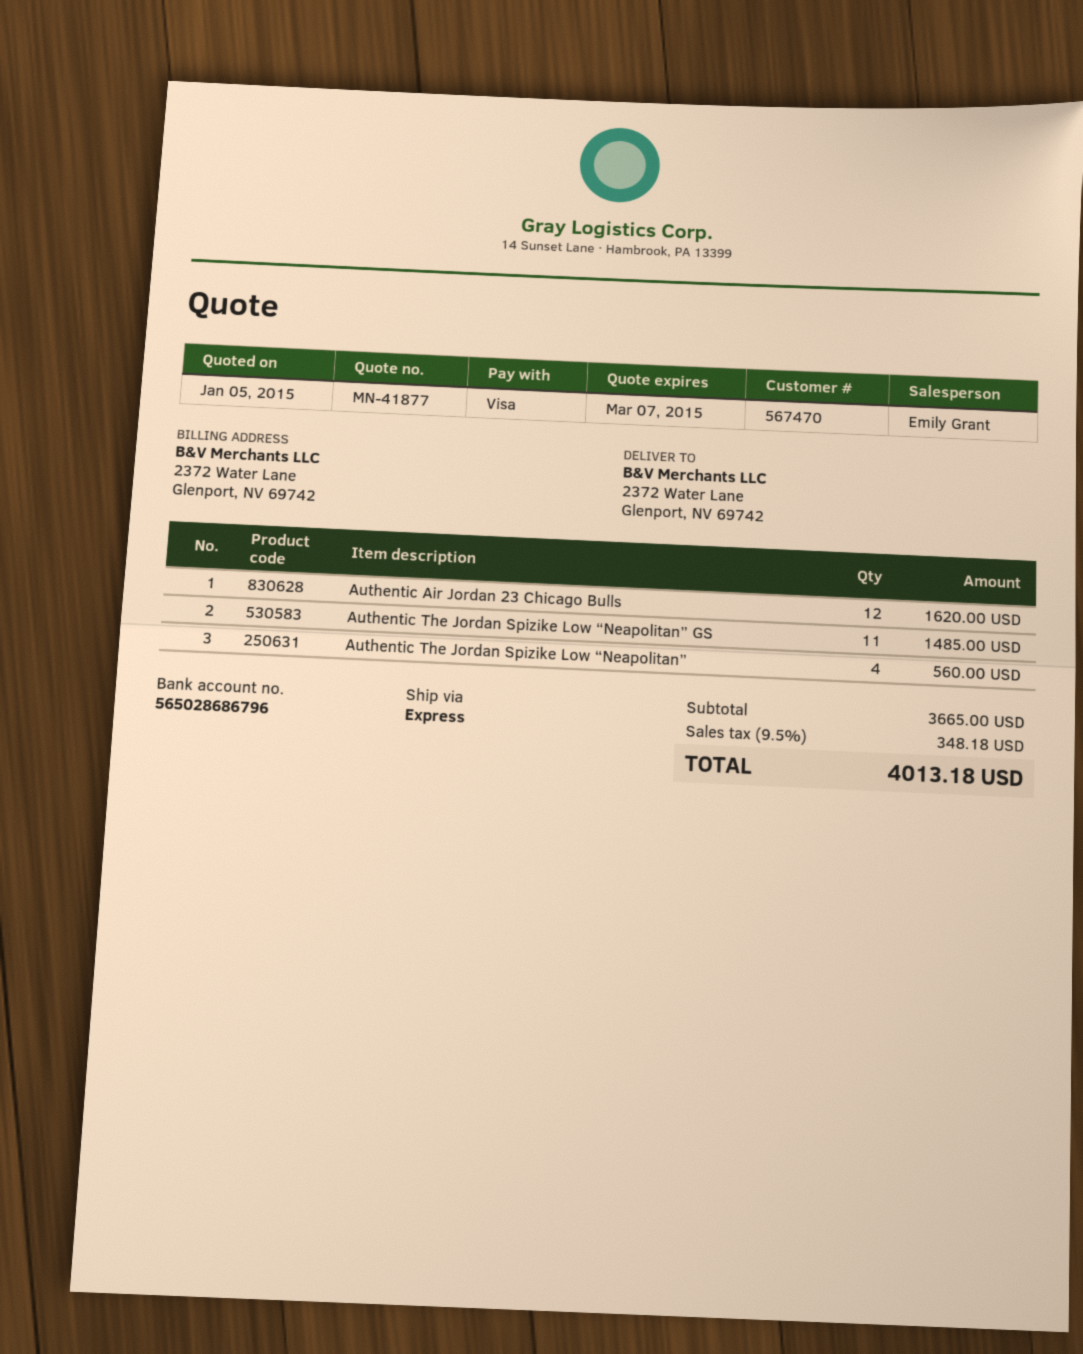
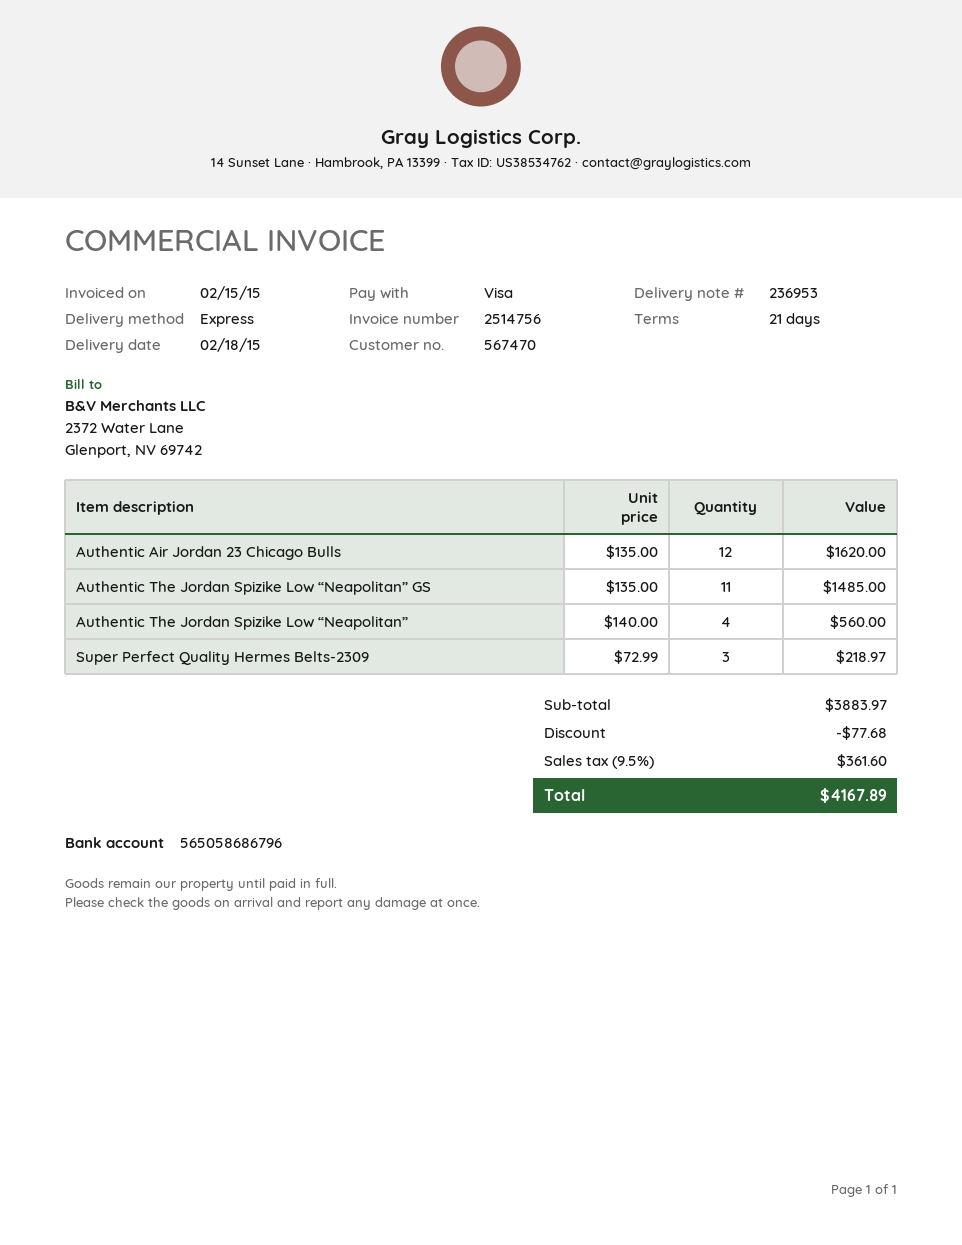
bank account: 565028686796 -> 565058686796
Super Perfect Quality Hermes Belts-2309: none -> 3 for 218.97
subtotal: 3665.00 -> 3883.97
discount: none -> 77.68
tax: 9.5% = 348.18 -> 9.5% = 361.60
total: 4013.18 -> 4167.89

